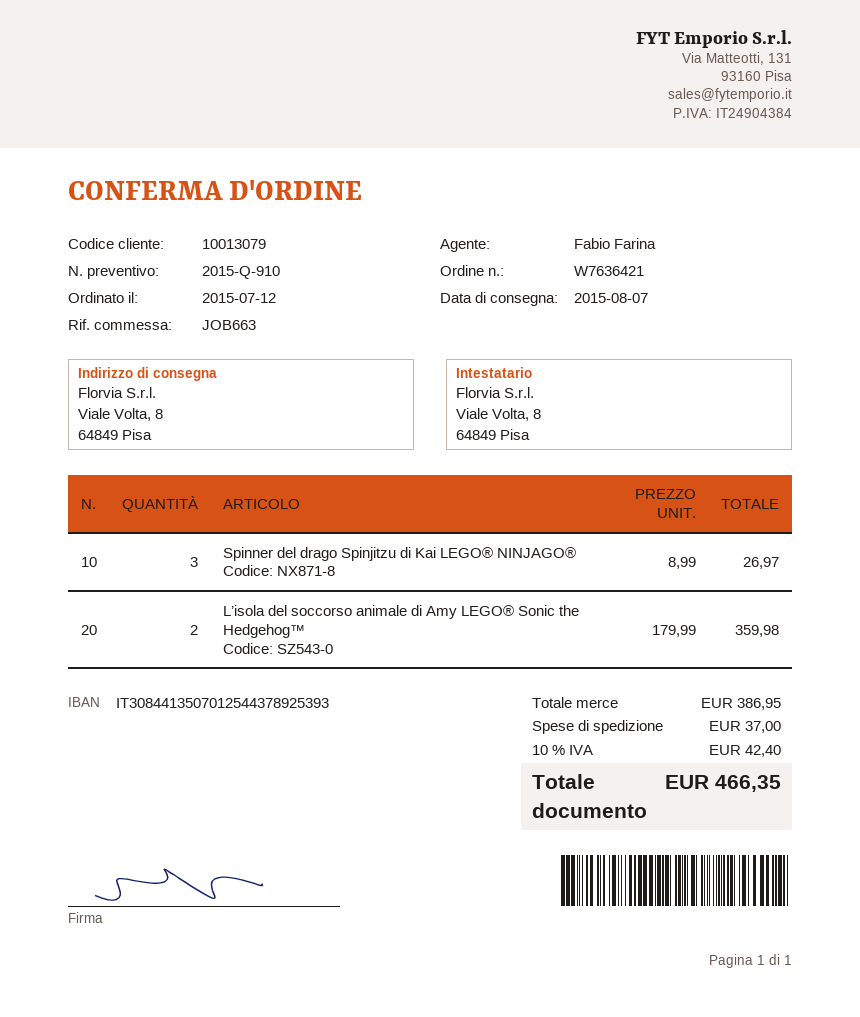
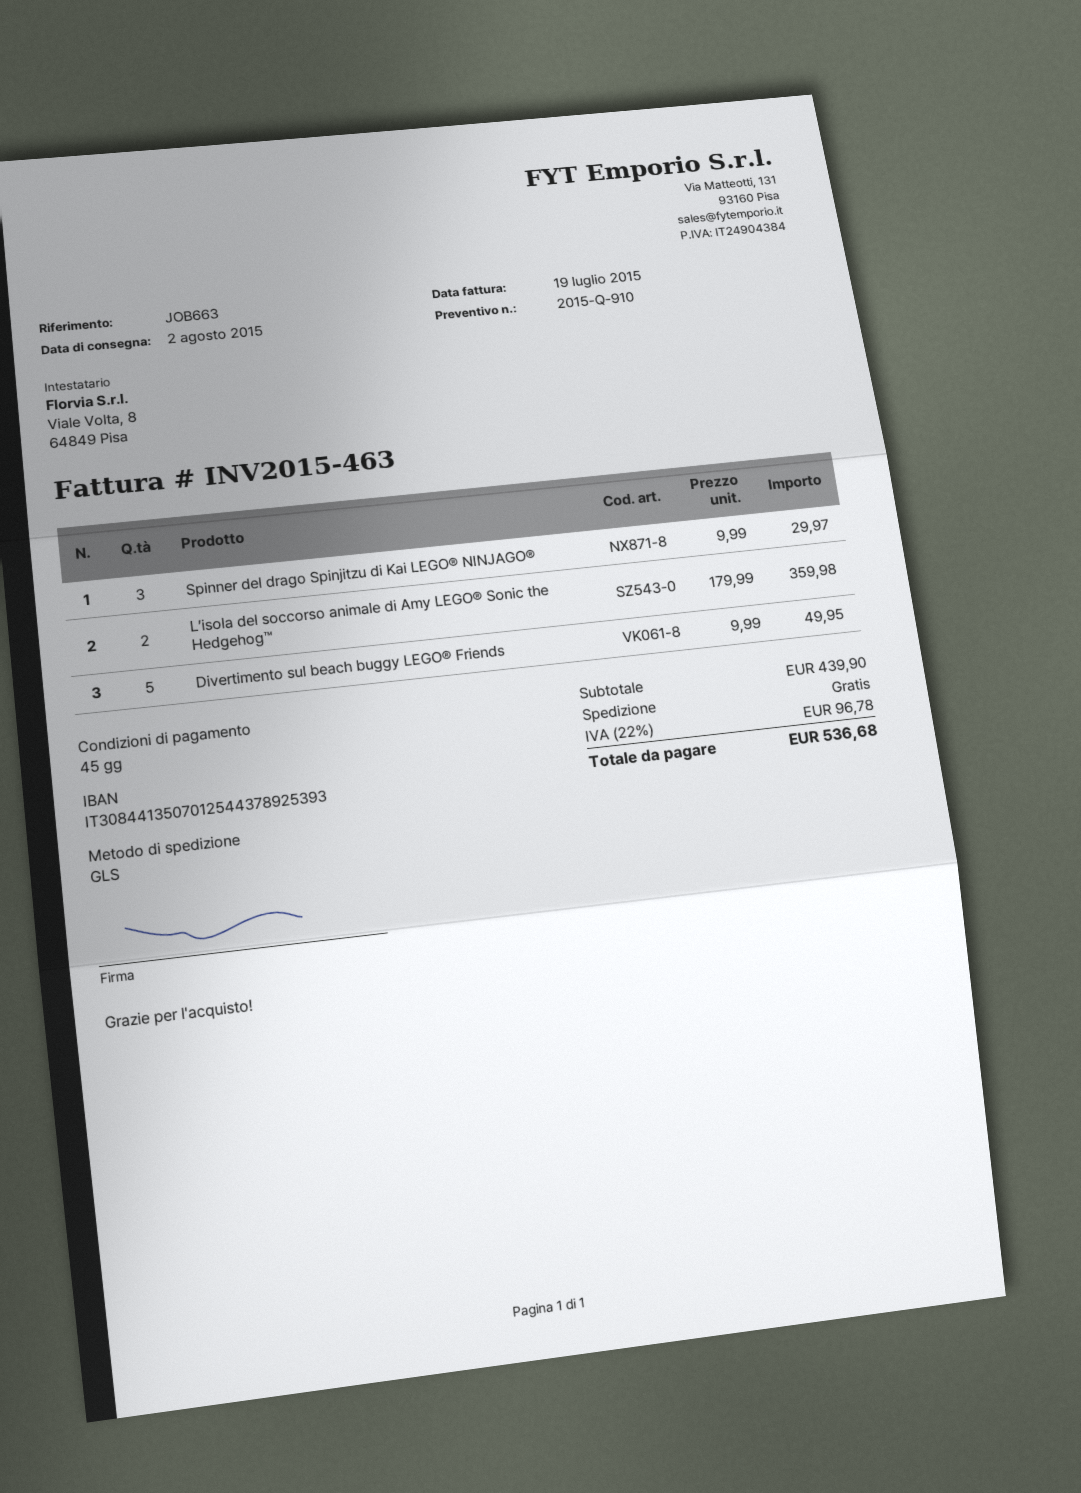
delivery date: 2015-08-07 -> 2015-08-02
Spinner del drago Spinjitzu di Kai LEGO® NINJAGO®: 3 x 8.99 = 26.97 -> 3 x 9.99 = 29.97
Divertimento sul beach buggy LEGO® Friends: none -> 5 x 9.99 = 49.95
subtotal: 386.95 -> 439.90
shipping: 37.00 -> 0.00
tax: 10% = 42.40 -> 22% = 96.78
total: 466.35 -> 536.68

